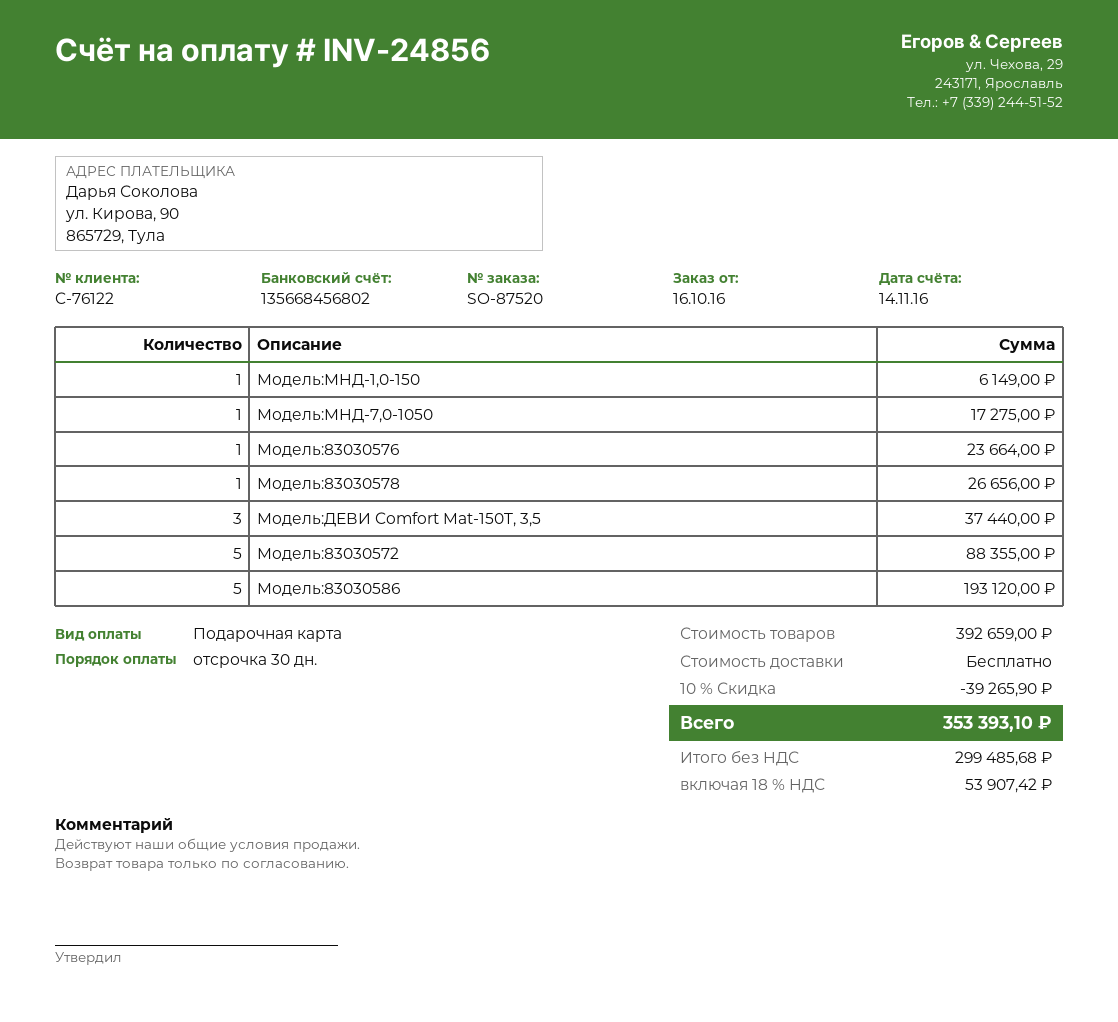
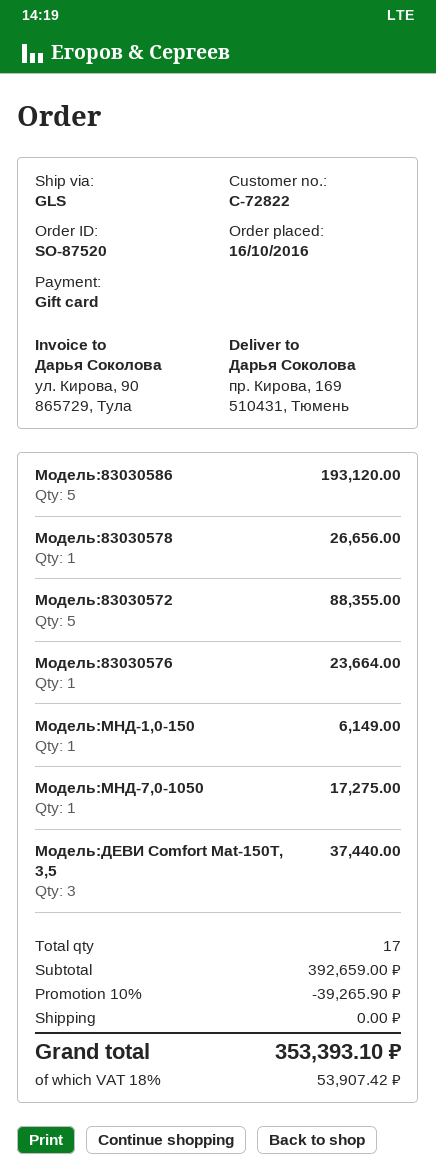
customer number: C-76122 -> C-72822

